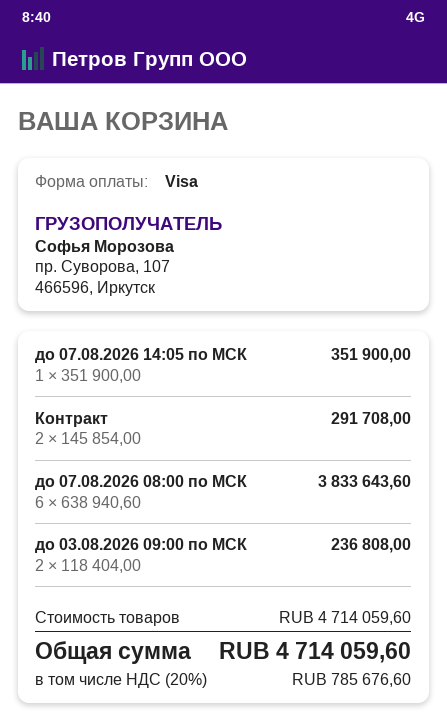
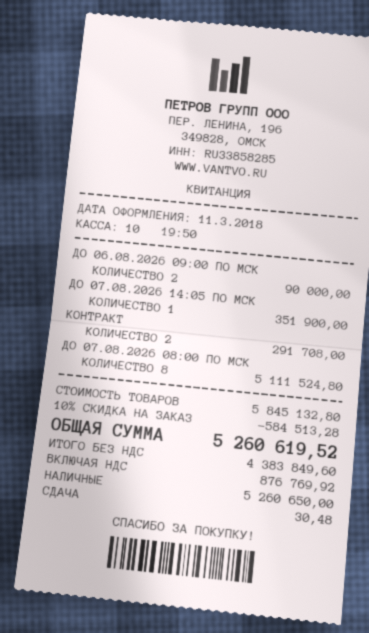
payment method: Visa -> cash
до 07.08.2026 08:00 по МСК: 6 for 3833643.60 -> 8 for 5111524.80
до 03.08.2026 09:00 по МСК: 2 for 236808.00 -> none
ДО 06.08.2026 09:00 ПО МСК: none -> 2 for 90000.00
subtotal: 4714059.60 -> 5845132.80
discount: none -> 10% = 584513.28
tax: 785676.60 -> 876769.92
total: 4714059.60 -> 5260619.52

